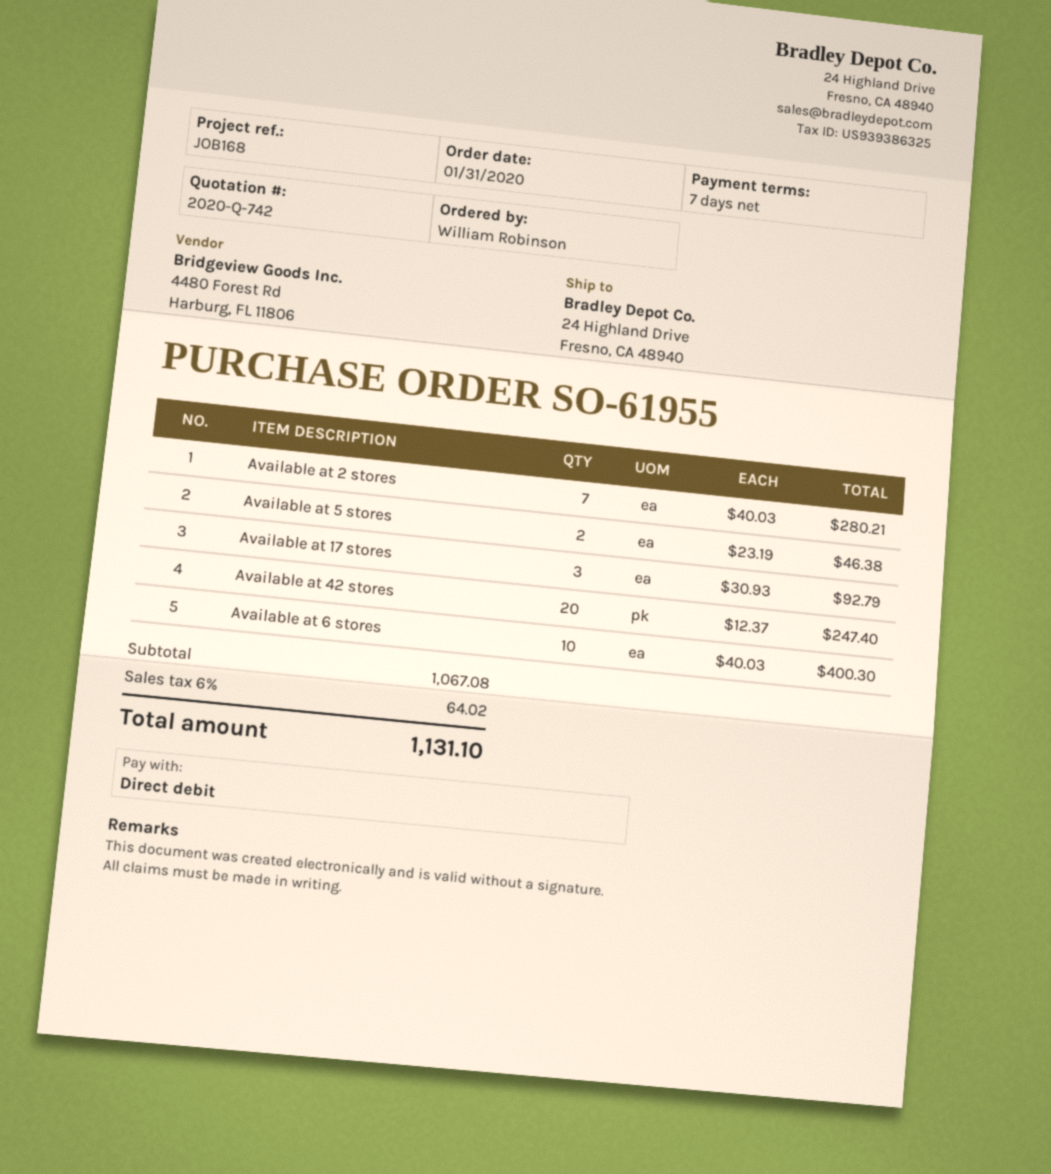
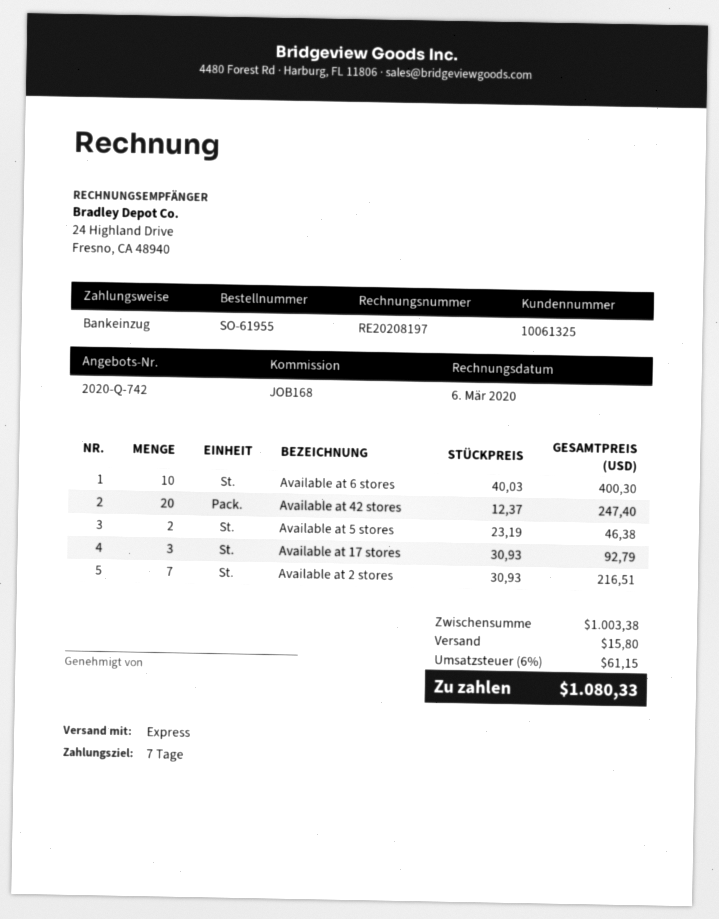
Available at 2 stores: 7 x 40.03 = 280.21 -> 7 x 30.93 = 216.51
subtotal: 1067.08 -> 1003.38
shipping: none -> 15.80
tax: 6% = 64.02 -> 6% = 61.15
total: 1131.10 -> 1080.33

